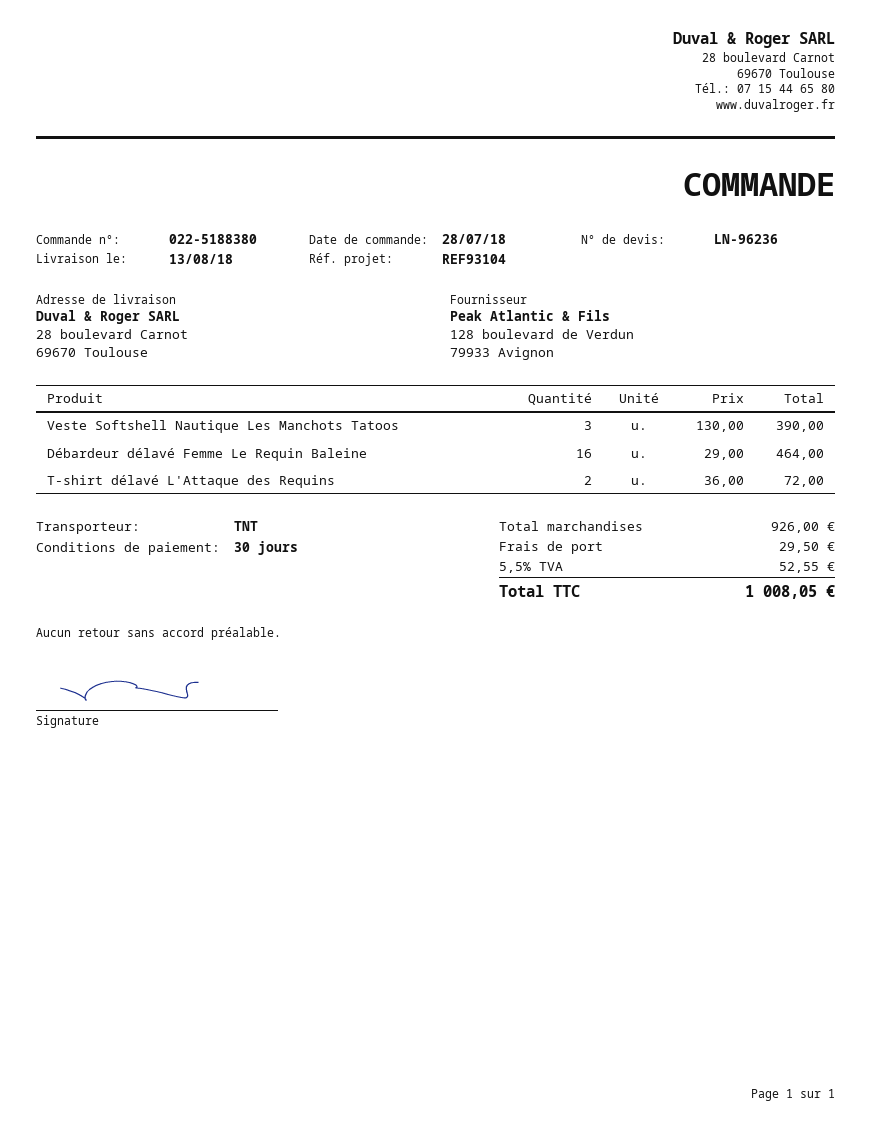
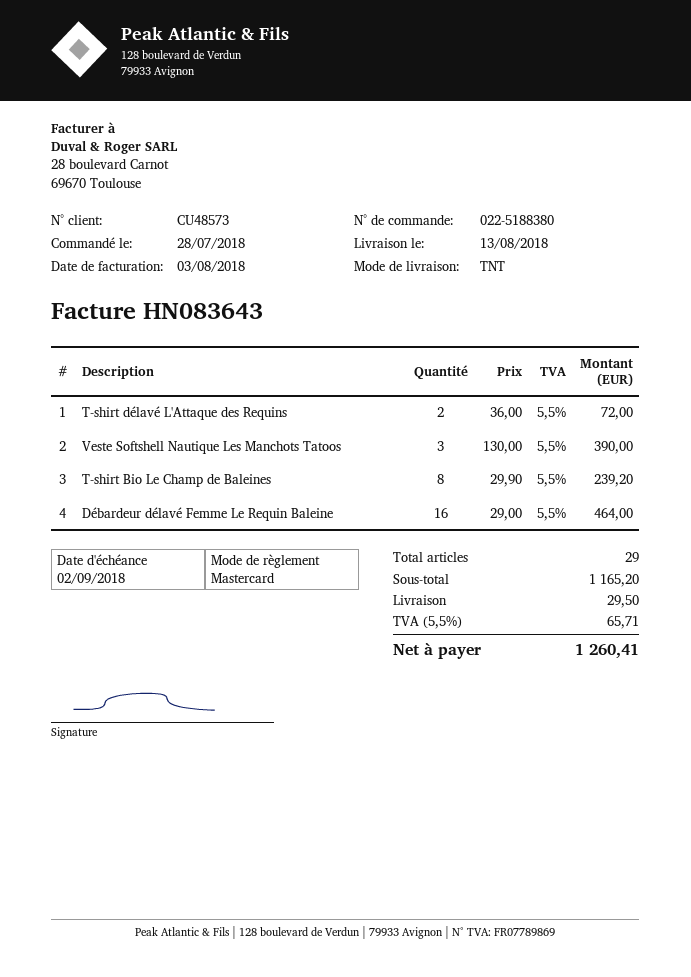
T-shirt Bio Le Champ de Baleines: none -> 8 x 29.90 = 239.20
subtotal: 926.00 -> 1165.20
tax: 5.5% = 52.55 -> 5.5% = 65.71
total: 1008.05 -> 1260.41

